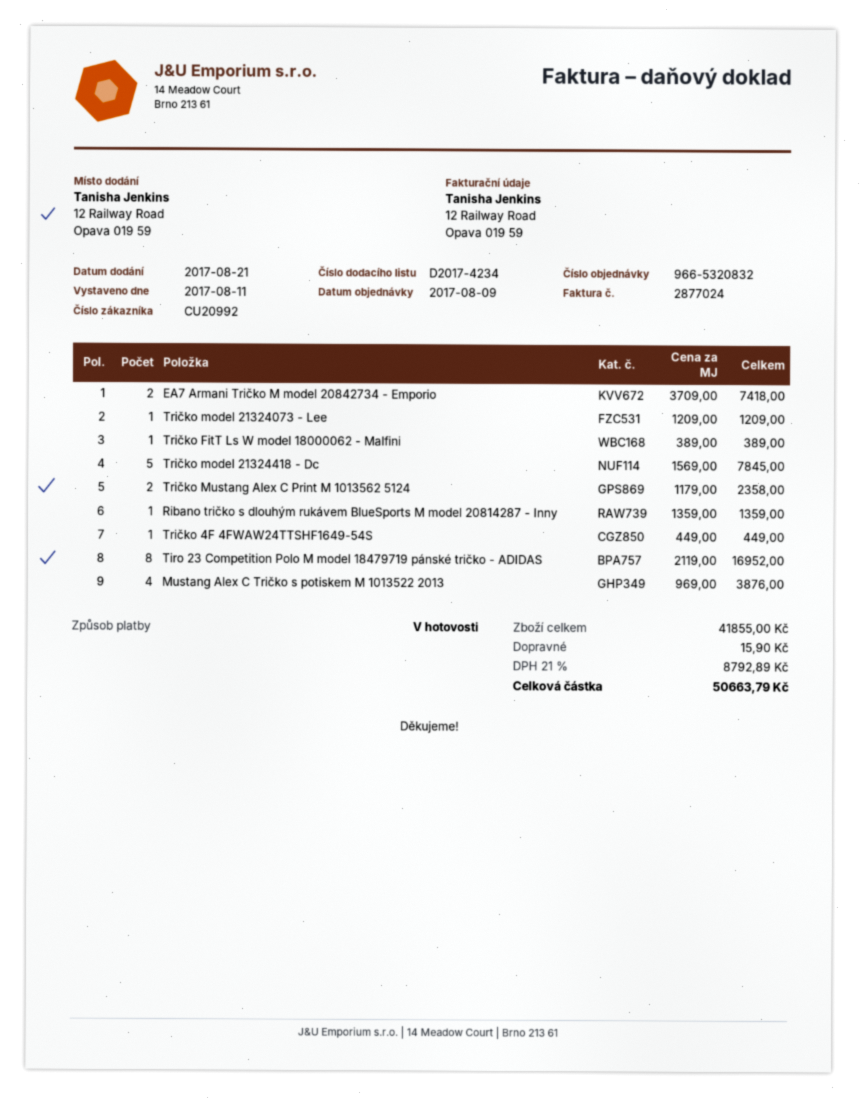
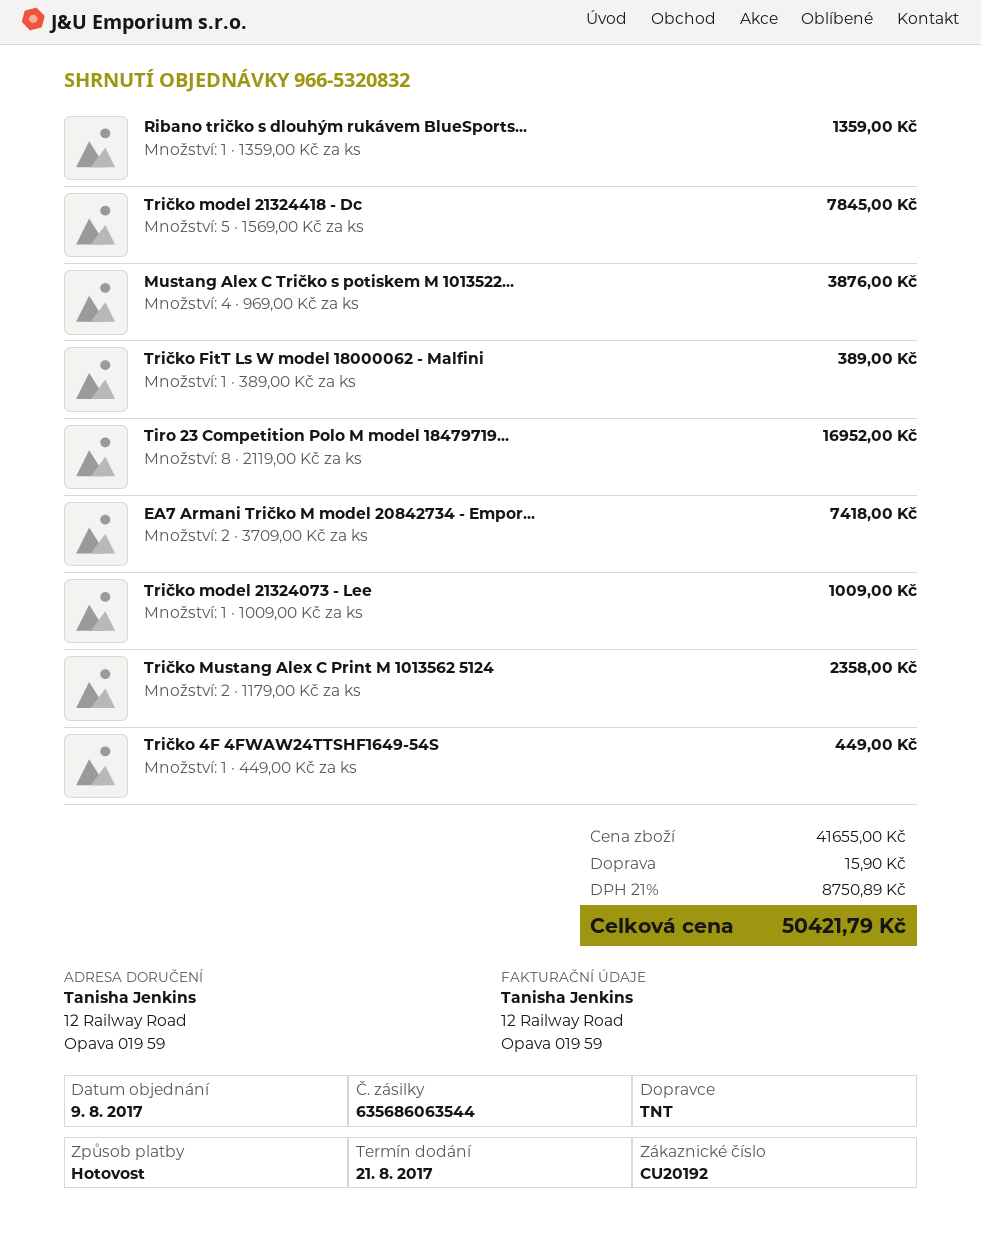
customer number: CU20992 -> CU20192
Tričko model 21324073 - Lee: 1 x 1209.00 = 1209.00 -> 1 x 1009.00 = 1009.00
subtotal: 41855.00 -> 41655.00
tax: 21% = 8792.89 -> 21% = 8750.89
total: 50663.79 -> 50421.79

